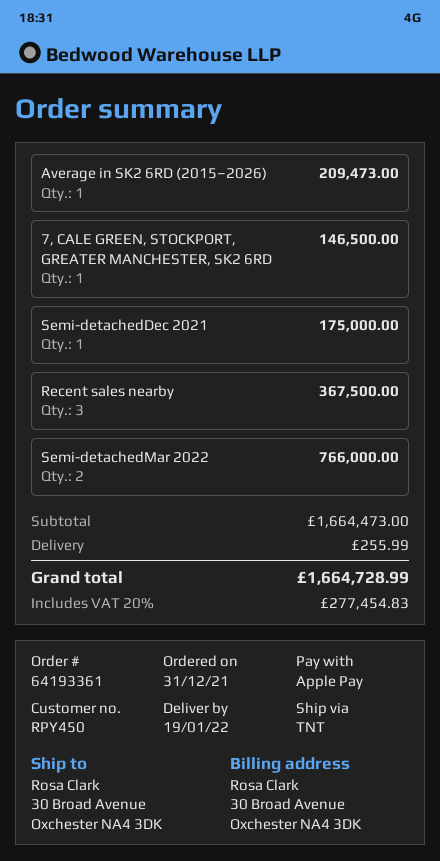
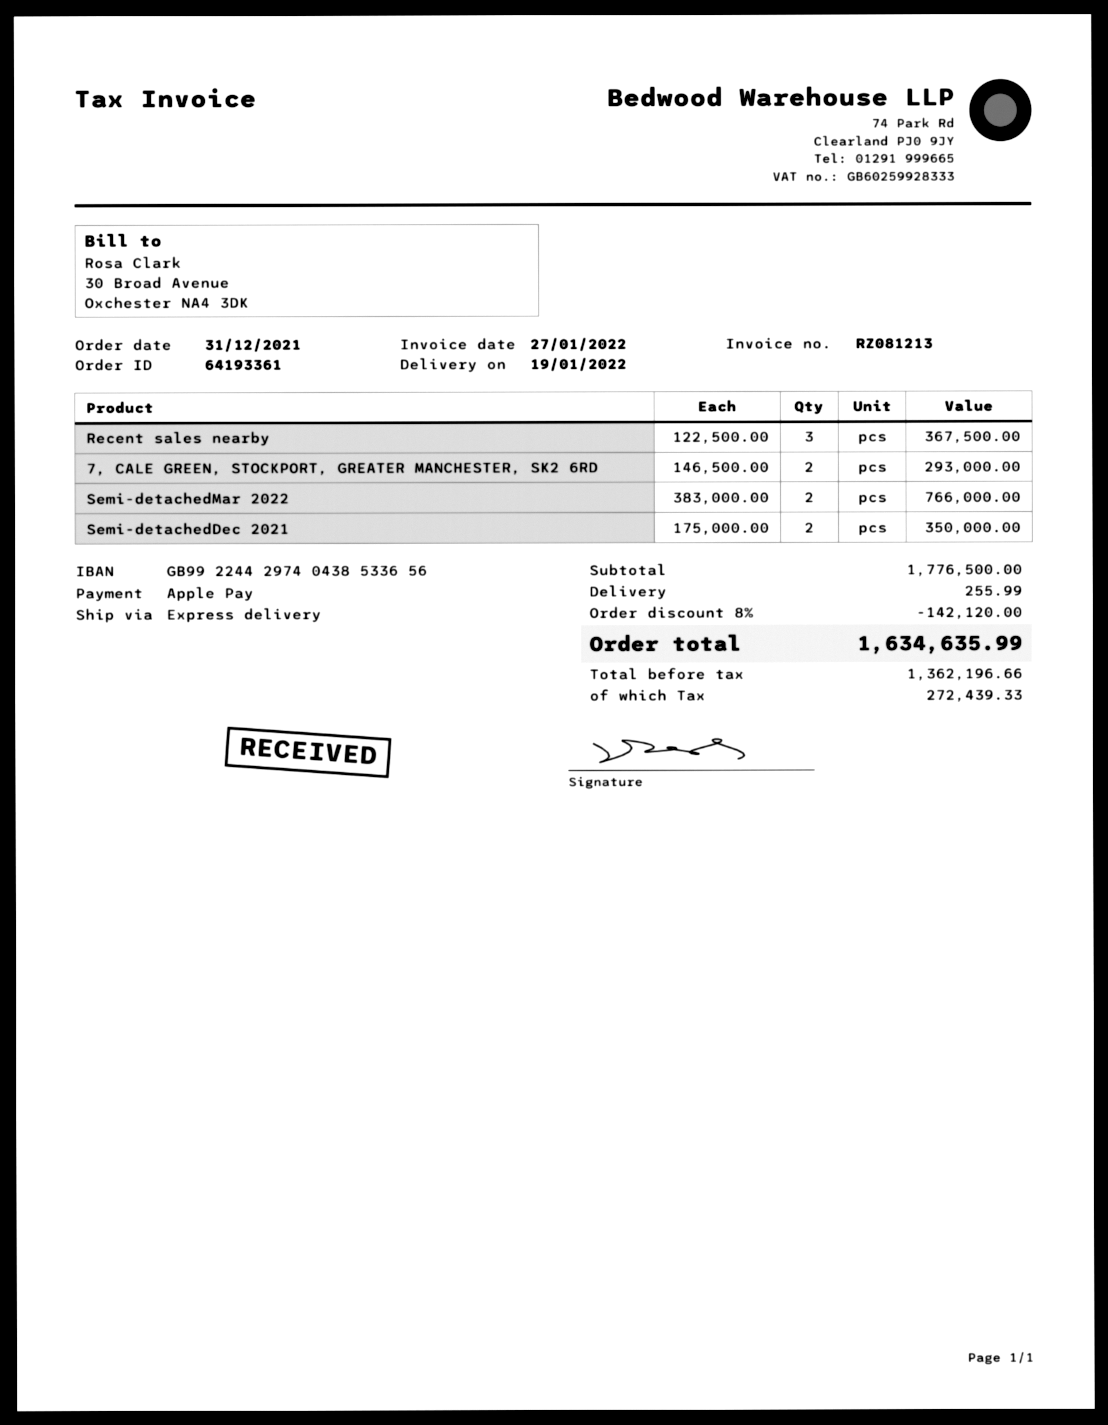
shipping method: TNT -> express
Average in SK2 6RD (2015–2026): 1 for 209473.00 -> none
7, CALE GREEN, STOCKPORT, GREATER MANCHESTER, SK2 6RD: 1 for 146500.00 -> 2 for 293000.00
Semi-detachedDec 2021: 1 for 175000.00 -> 2 for 350000.00
subtotal: 1664473.00 -> 1776500.00
discount: none -> 8% = 142120.00
tax: 277454.83 -> 272439.33
total: 1664728.99 -> 1634635.99

